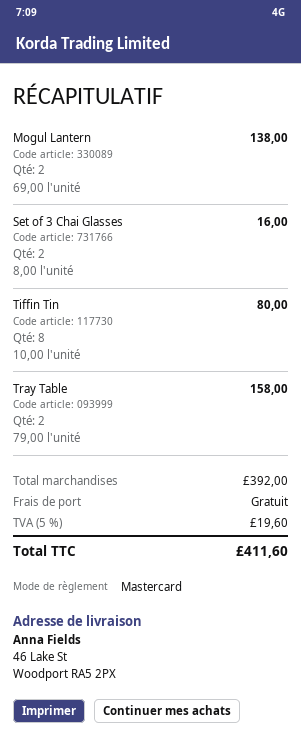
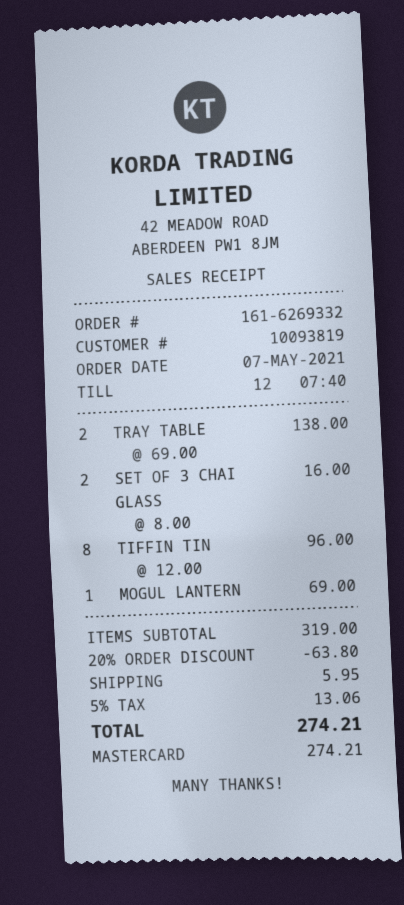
Mogul Lantern: 2 x 69.00 = 138.00 -> 1 x 69.00 = 69.00
Tiffin Tin: 8 x 10.00 = 80.00 -> 8 x 12.00 = 96.00
Tray Table: 2 x 79.00 = 158.00 -> 2 x 69.00 = 138.00
subtotal: 392.00 -> 319.00
discount: none -> 20% = 63.80
shipping: 0.00 -> 5.95
tax: 5% = 19.60 -> 5% = 13.06
total: 411.60 -> 274.21

